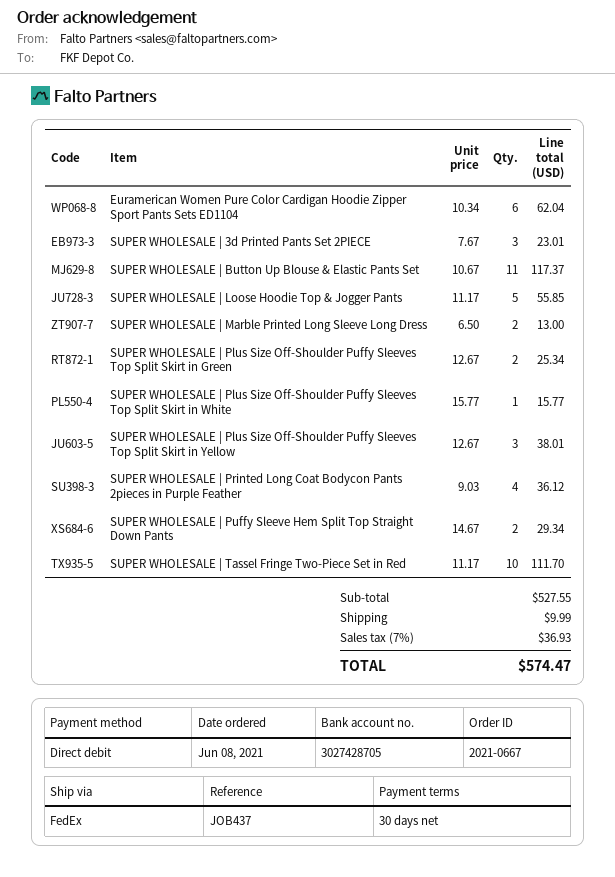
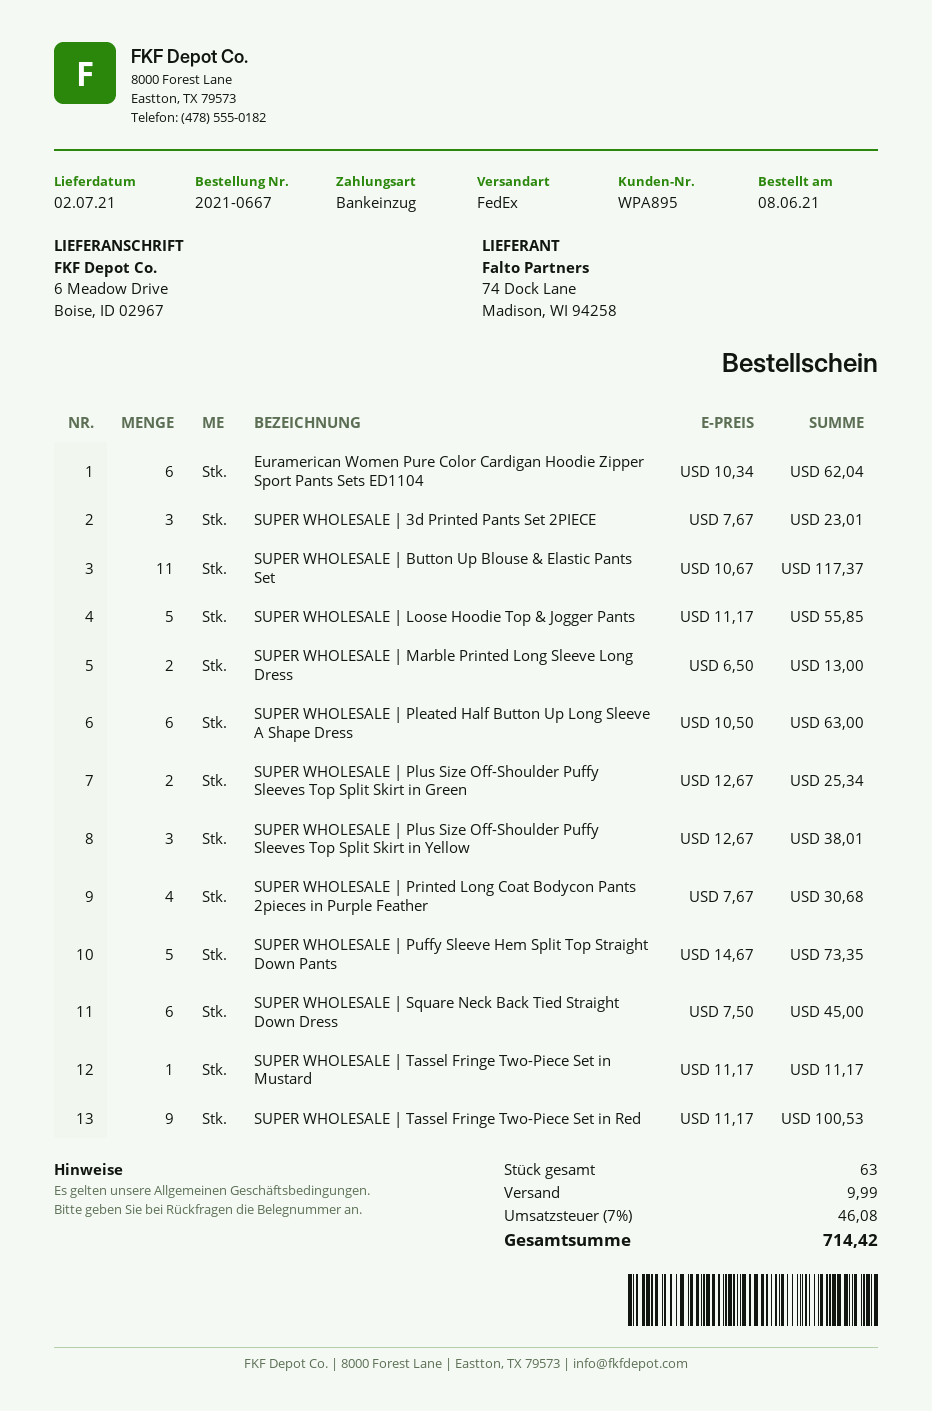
SUPER WHOLESALE | Plus Size Off-Shoulder Puffy Sleeves Top Split Skirt in White: 1 x 15.77 = 15.77 -> none
SUPER WHOLESALE | Printed Long Coat Bodycon Pants 2pieces in Purple Feather: 4 x 9.03 = 36.12 -> 4 x 7.67 = 30.68
SUPER WHOLESALE | Puffy Sleeve Hem Split Top Straight Down Pants: 2 x 14.67 = 29.34 -> 5 x 14.67 = 73.35
SUPER WHOLESALE | Tassel Fringe Two-Piece Set in Red: 10 x 11.17 = 111.70 -> 9 x 11.17 = 100.53
SUPER WHOLESALE | Pleated Half Button Up Long Sleeve A Shape Dress: none -> 6 x 10.50 = 63.00
SUPER WHOLESALE | Square Neck Back Tied Straight Down Dress: none -> 6 x 7.50 = 45.00
SUPER WHOLESALE | Tassel Fringe Two-Piece Set in Mustard: none -> 1 x 11.17 = 11.17
tax: 7% = 36.93 -> 7% = 46.08
total: 574.47 -> 714.42

